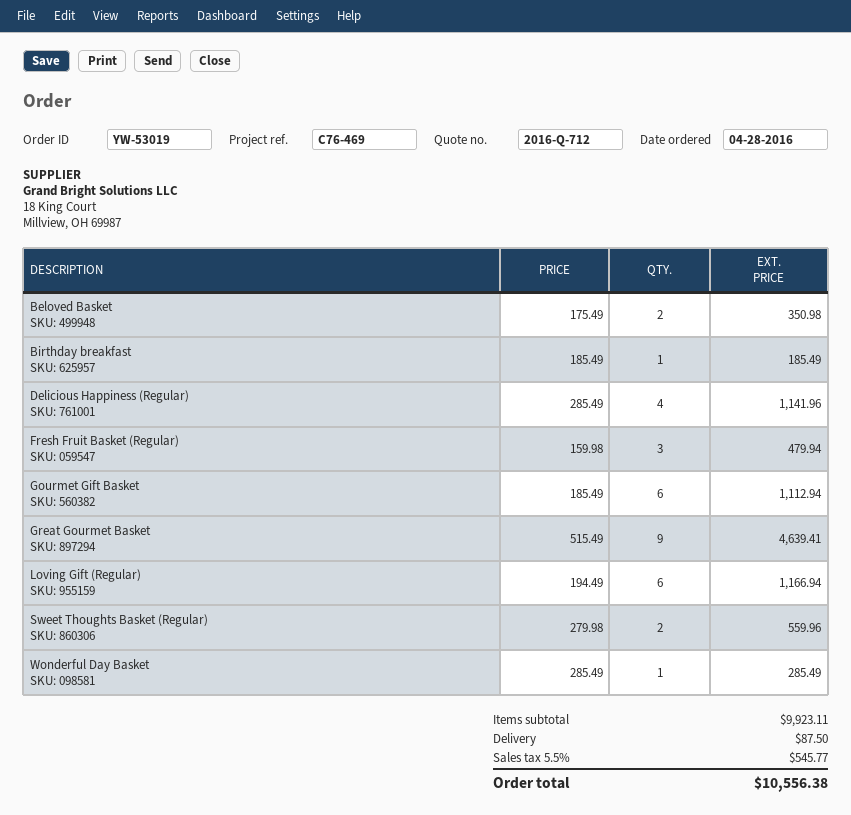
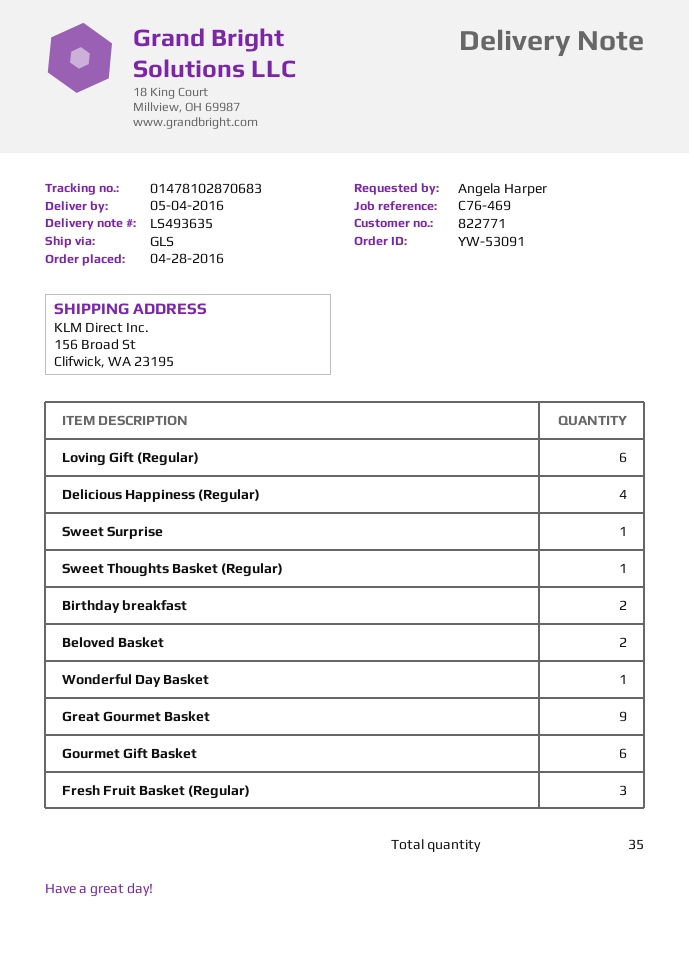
order number: YW-53019 -> YW-53091
Birthday breakfast: 1 -> 2
Sweet Thoughts Basket (Regular): 2 -> 1
Sweet Surprise: none -> 1

